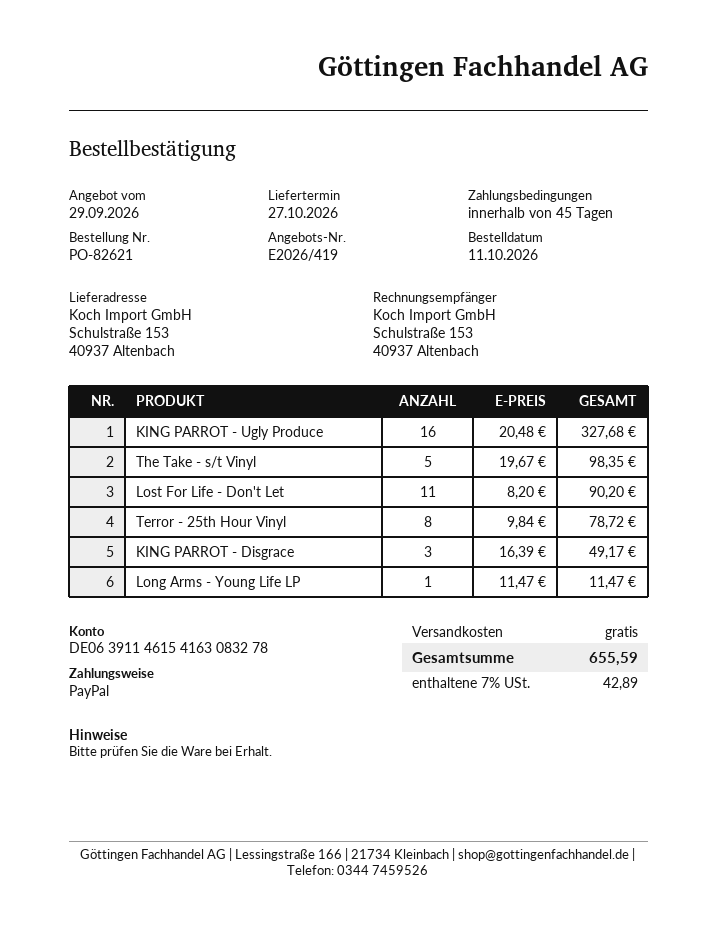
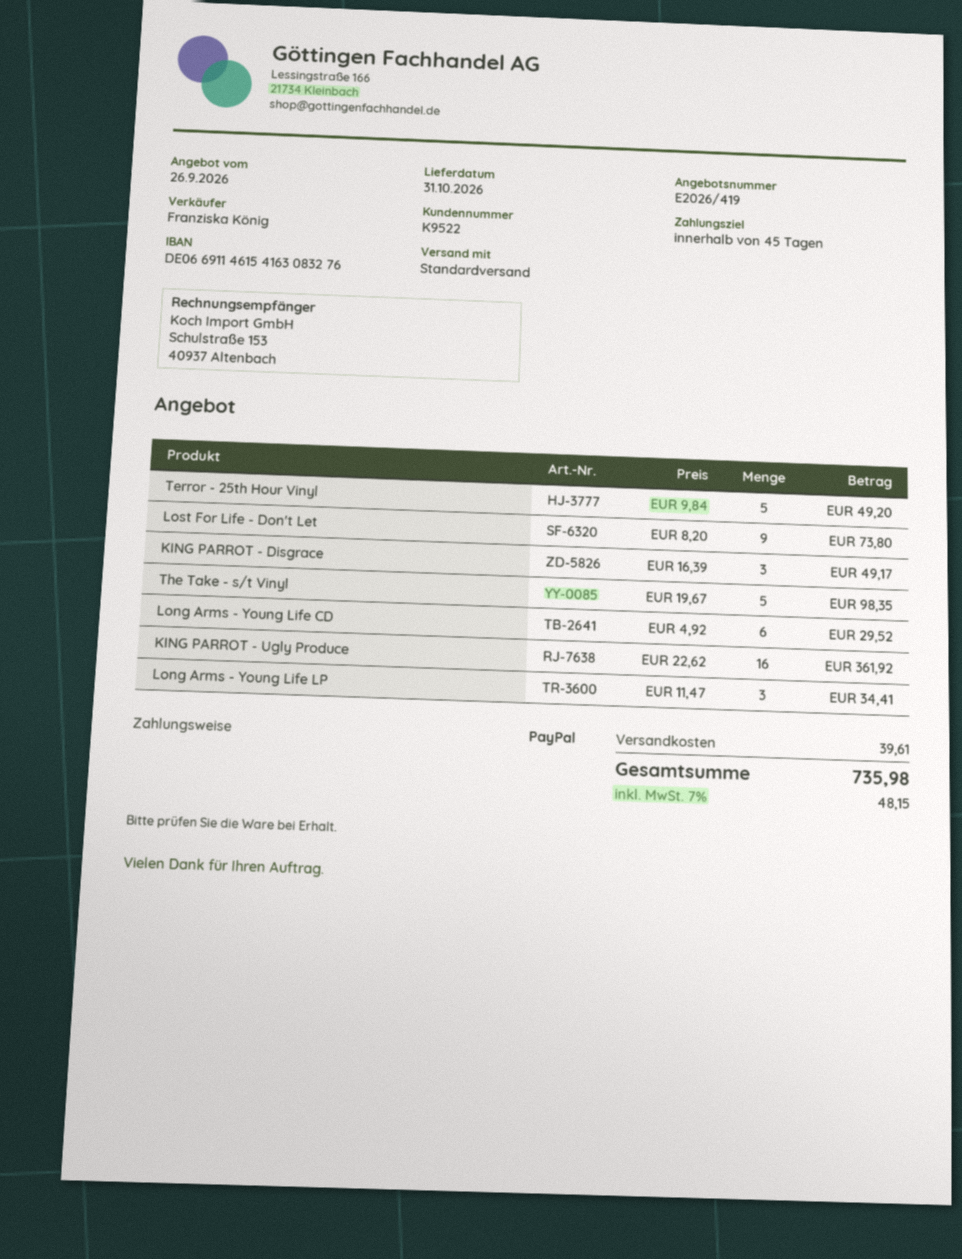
quote date: 2026-09-29 -> 2026-09-26
delivery date: 2026-10-27 -> 2026-10-31
bank account: DE06391146154163083278 -> DE06691146154163083276
KING PARROT - Ugly Produce: 16 x 20.48 = 327.68 -> 16 x 22.62 = 361.92
Lost For Life - Don't Let: 11 x 8.20 = 90.20 -> 9 x 8.20 = 73.80
Terror - 25th Hour Vinyl: 8 x 9.84 = 78.72 -> 5 x 9.84 = 49.20
Long Arms - Young Life LP: 1 x 11.47 = 11.47 -> 3 x 11.47 = 34.41
Long Arms - Young Life CD: none -> 6 x 4.92 = 29.52
shipping: 0.00 -> 39.61
tax: 7% = 42.89 -> 7% = 48.15
total: 655.59 -> 735.98

